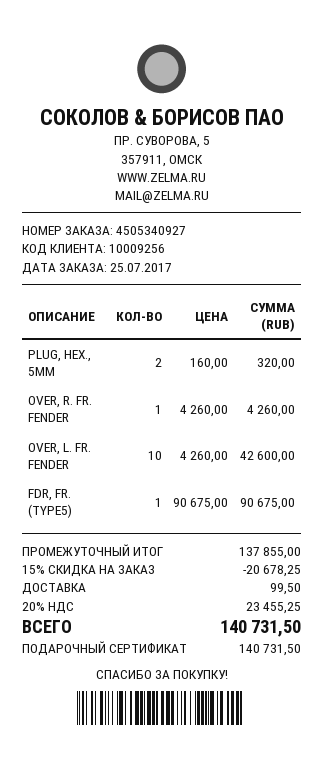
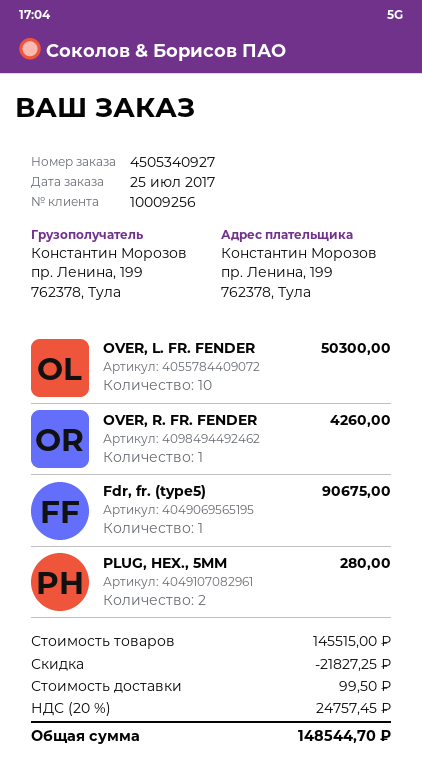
PLUG, HEX., 5MM: 2 for 320.00 -> 2 for 280.00
OVER, L. FR. FENDER: 10 for 42600.00 -> 10 for 50300.00
subtotal: 137855.00 -> 145515.00
discount: 20678.25 -> 21827.25
tax: 20% = 23455.25 -> 20% = 24757.45
total: 140731.50 -> 148544.70

